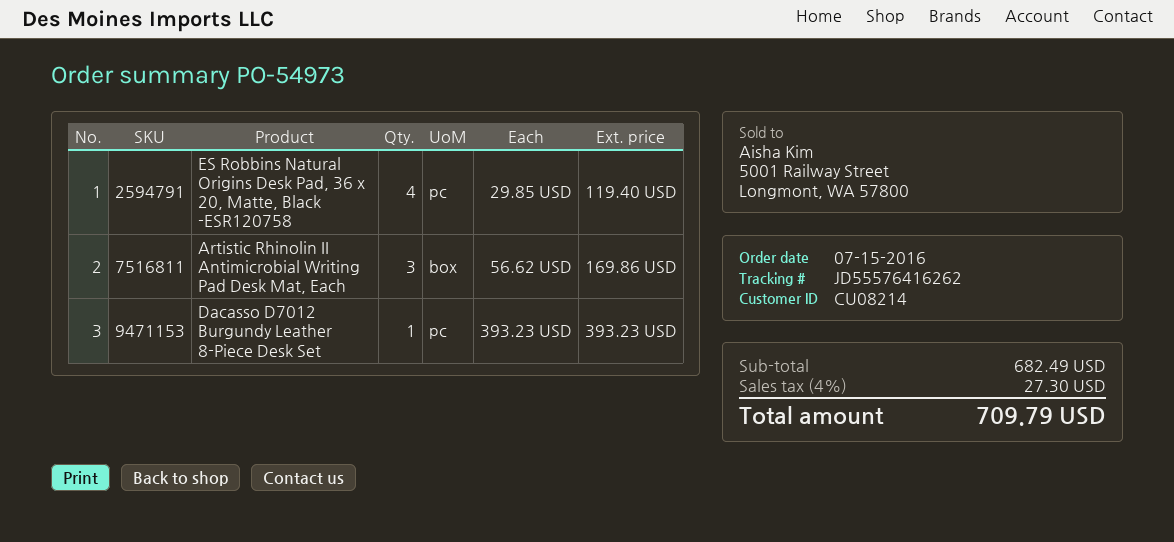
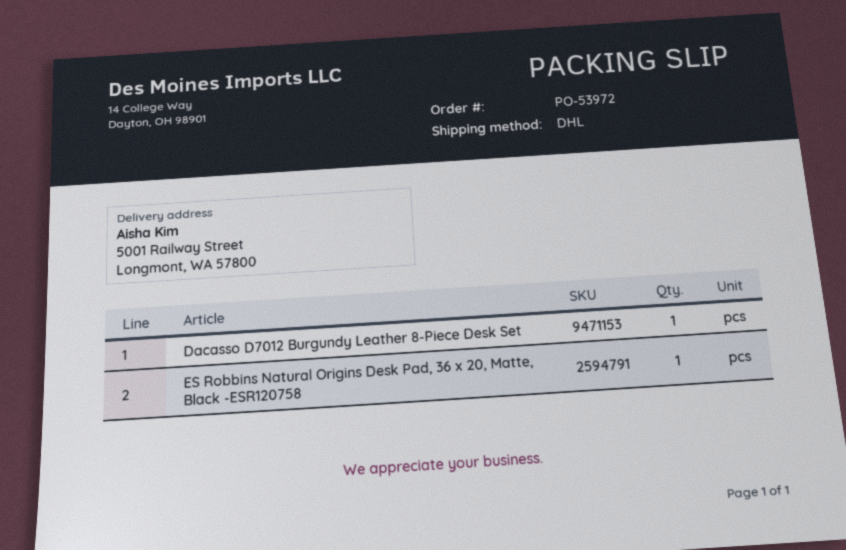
order number: PO-54973 -> PO-53972
ES Robbins Natural Origins Desk Pad, 36 x 20, Matte, Black -ESR120758: 4 -> 1
Artistic Rhinolin II Antimicrobial Writing Pad Desk Mat, Each: 3 -> none

